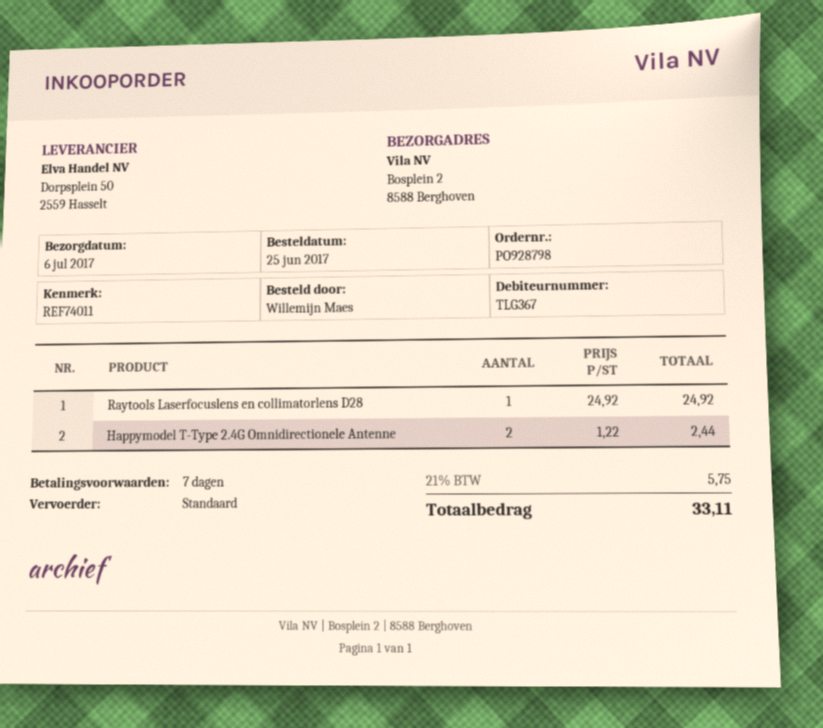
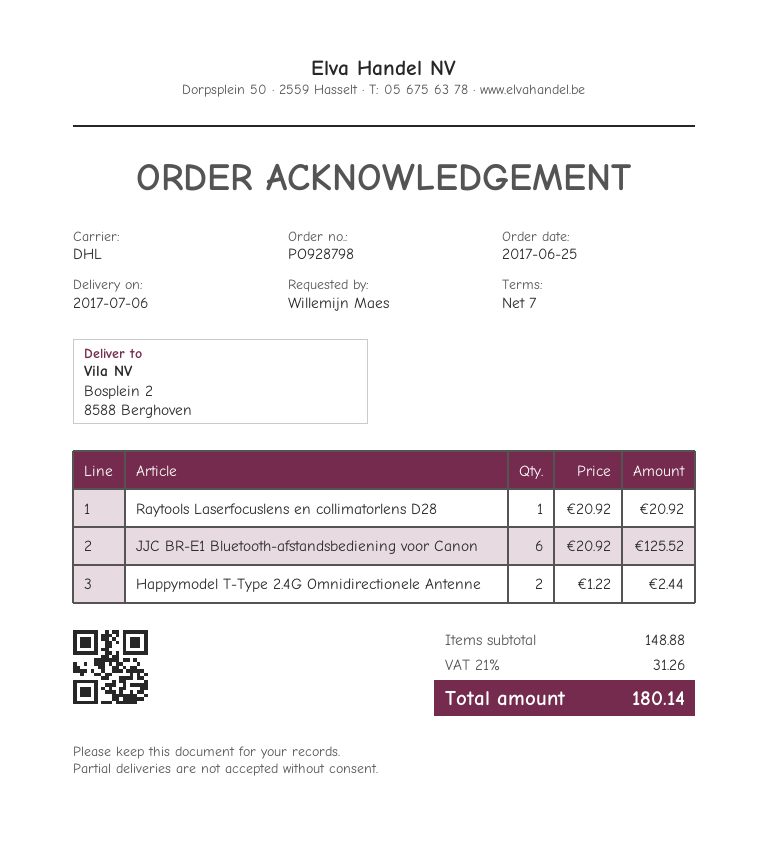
shipping method: standard -> DHL
Raytools Laserfocuslens en collimatorlens D28: 1 x 24.92 = 24.92 -> 1 x 20.92 = 20.92
JJC BR-E1 Bluetooth-afstandsbediening voor Canon: none -> 6 x 20.92 = 125.52
tax: 21% = 5.75 -> 21% = 31.26
total: 33.11 -> 180.14

